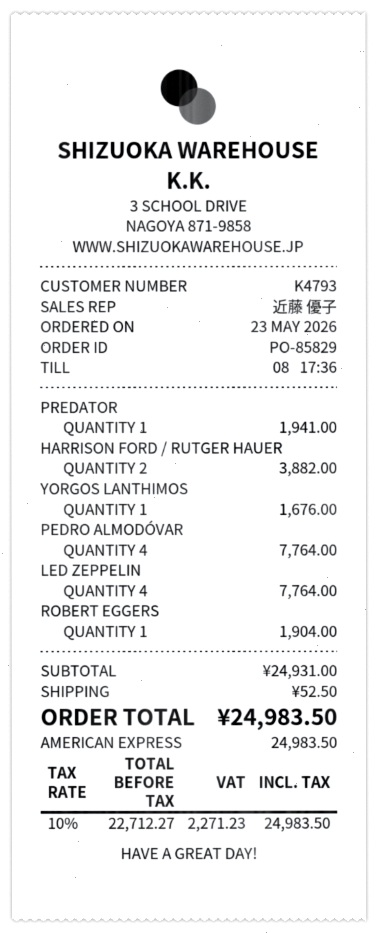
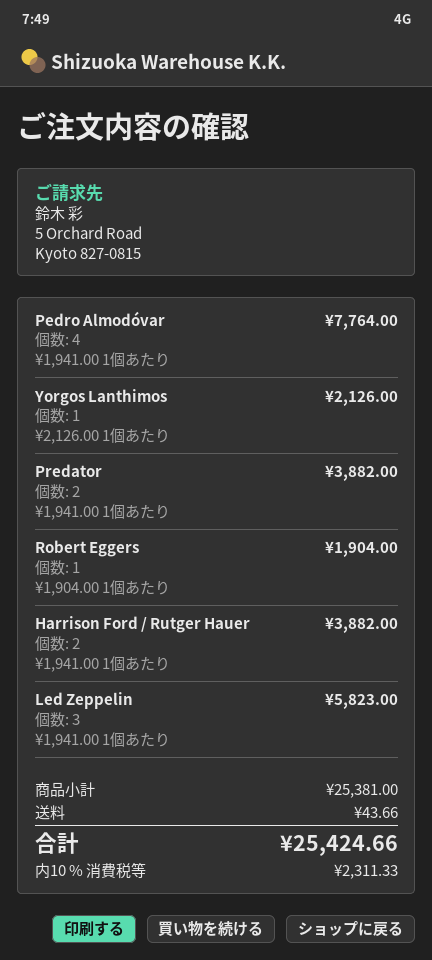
PREDATOR: 1 for 1941.00 -> 2 for 3882.00
YORGOS LANTHIMOS: 1 for 1676.00 -> 1 for 2126.00
LED ZEPPELIN: 4 for 7764.00 -> 3 for 5823.00
subtotal: 24931.00 -> 25381.00
shipping: 52.50 -> 43.66
tax: 10% = 2271.23 -> 10% = 2311.33
total: 24983.50 -> 25424.66

